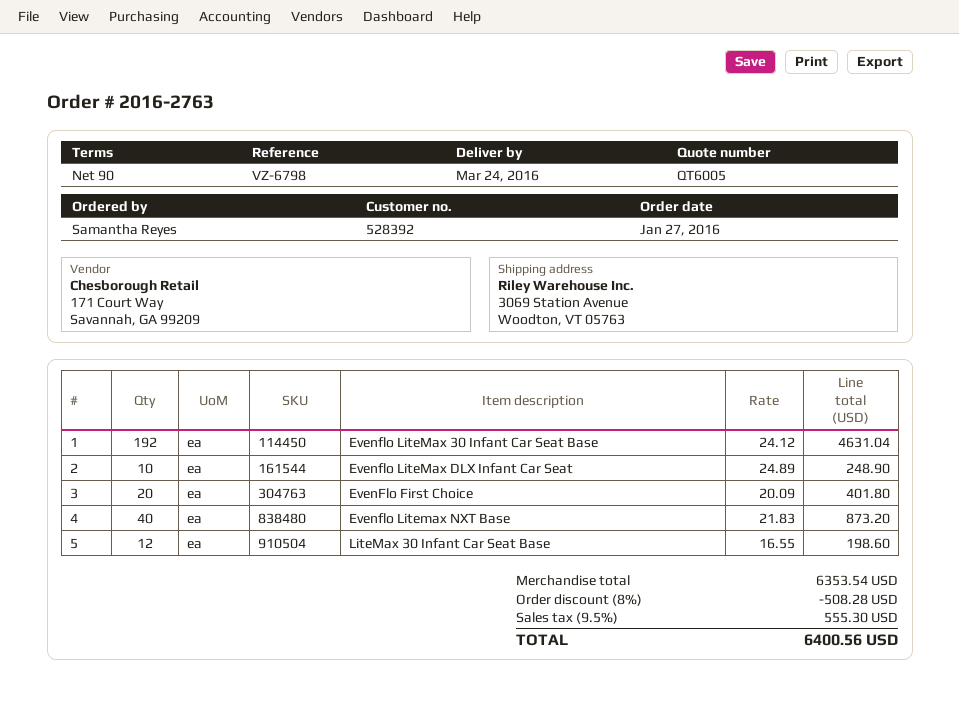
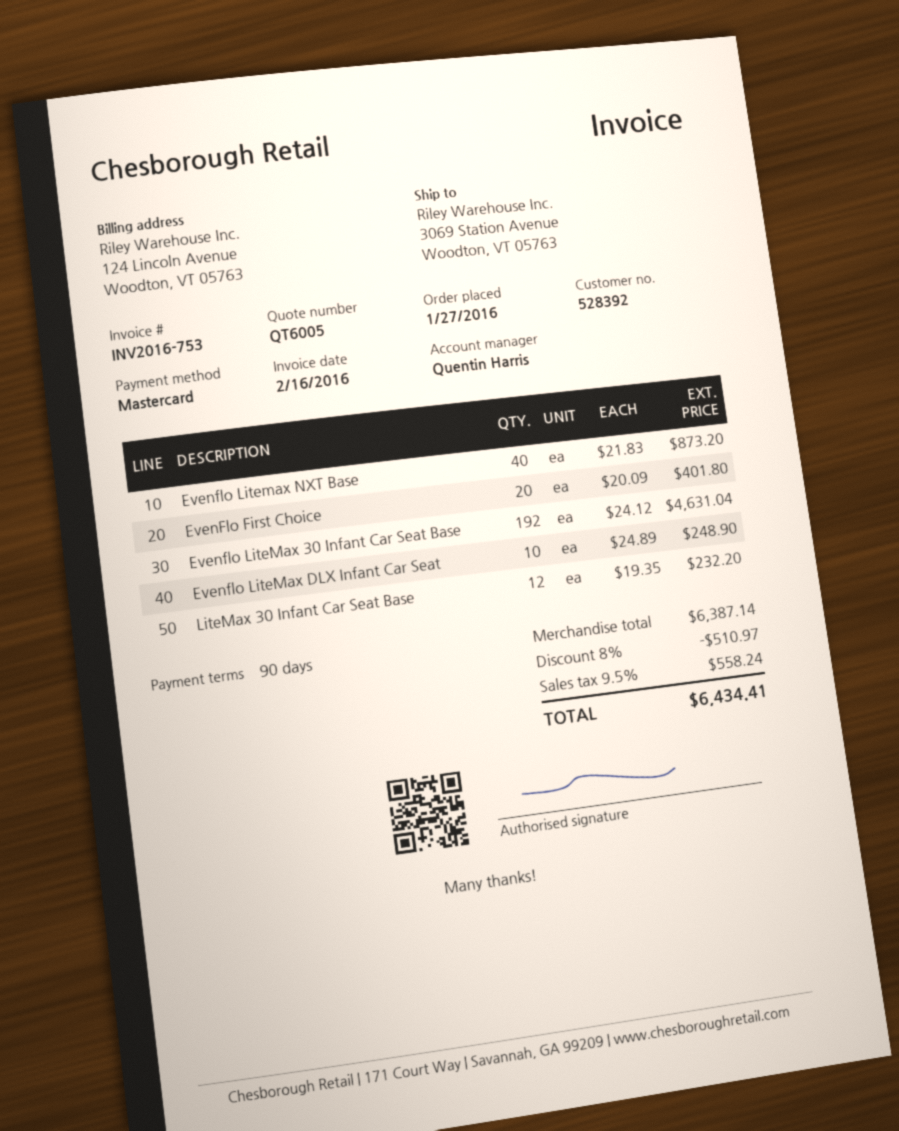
LiteMax 30 Infant Car Seat Base: 12 x 16.55 = 198.60 -> 12 x 19.35 = 232.20
subtotal: 6353.54 -> 6387.14
discount: 8% = 508.28 -> 8% = 510.97
tax: 9.5% = 555.30 -> 9.5% = 558.24
total: 6400.56 -> 6434.41

